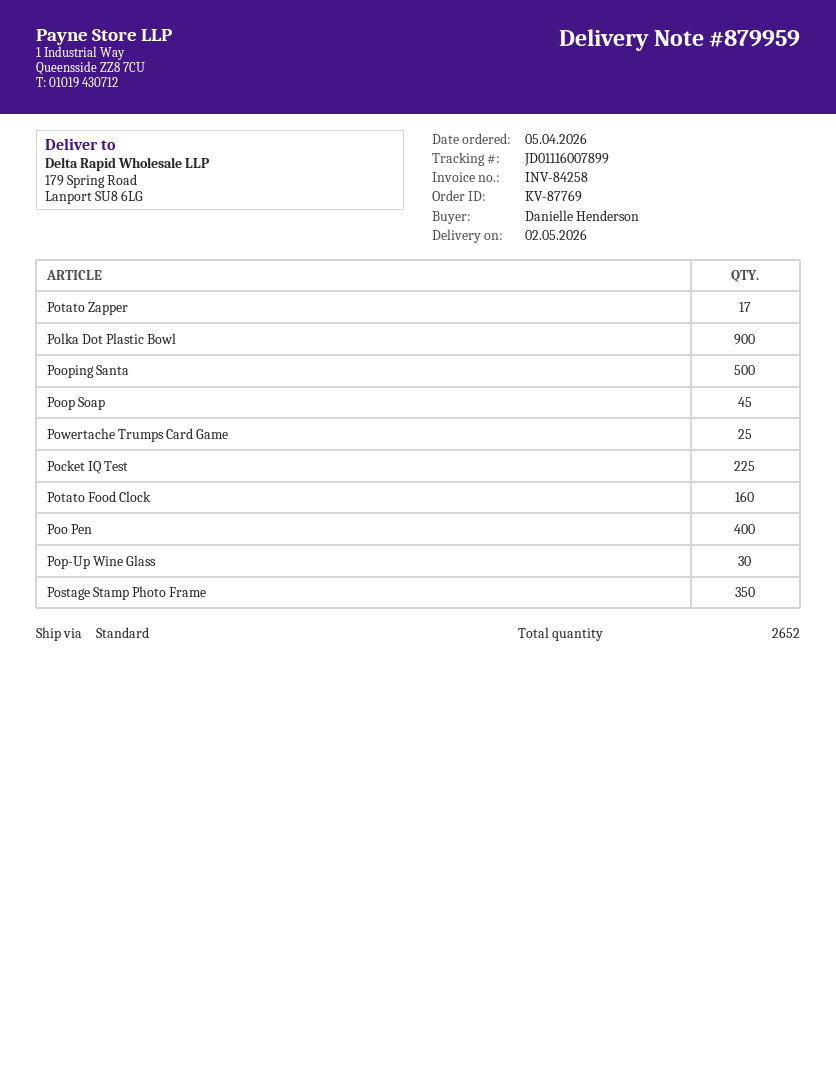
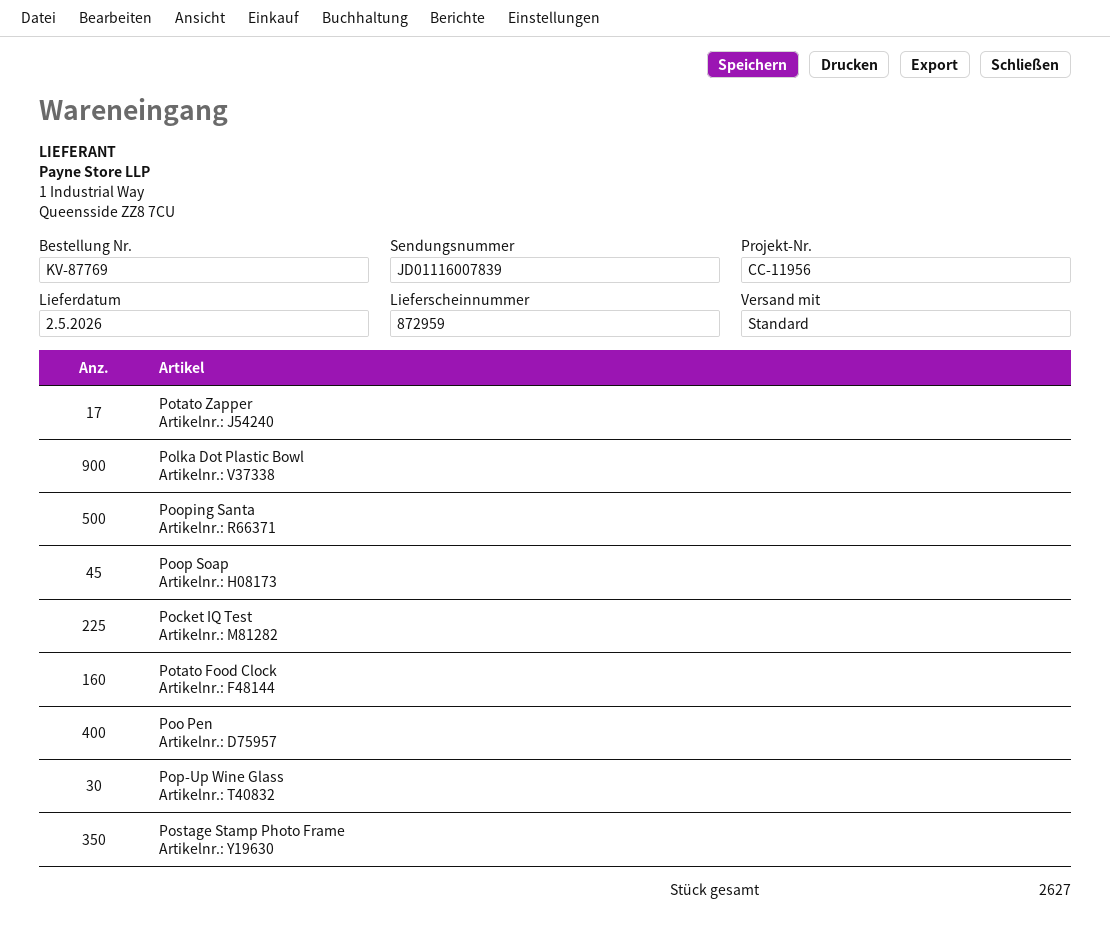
delivery note number: 879959 -> 872959
tracking number: JD01116007899 -> JD01116007839
Powertache Trumps Card Game: 25 -> none
total quantity: 2652 -> 2627

